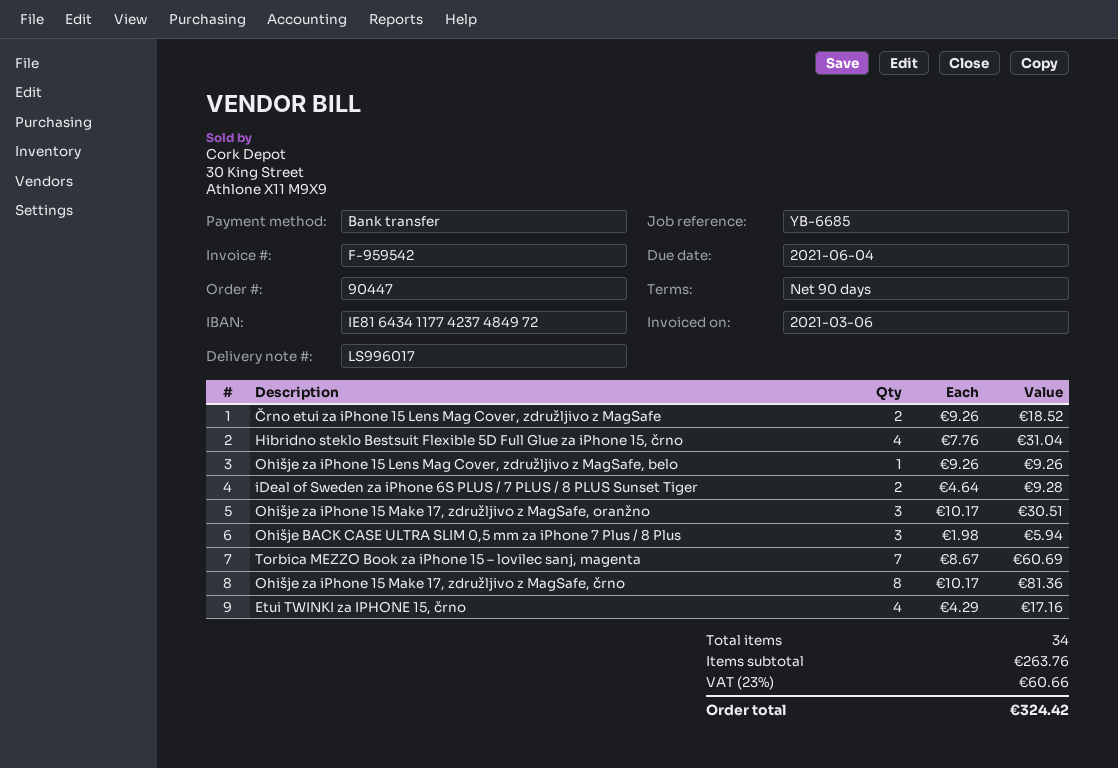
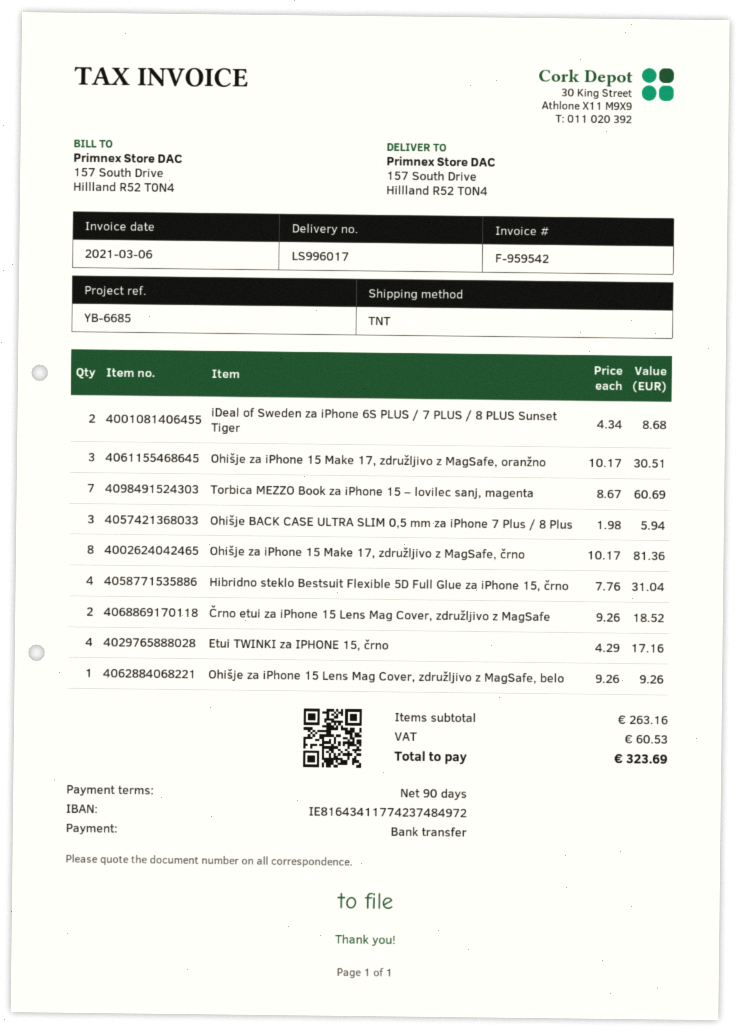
iDeal of Sweden za iPhone 6S PLUS / 7 PLUS / 8 PLUS Sunset Tiger: 2 x 4.64 = 9.28 -> 2 x 4.34 = 8.68
subtotal: 263.76 -> 263.16
tax: 60.66 -> 60.53
total: 324.42 -> 323.69

